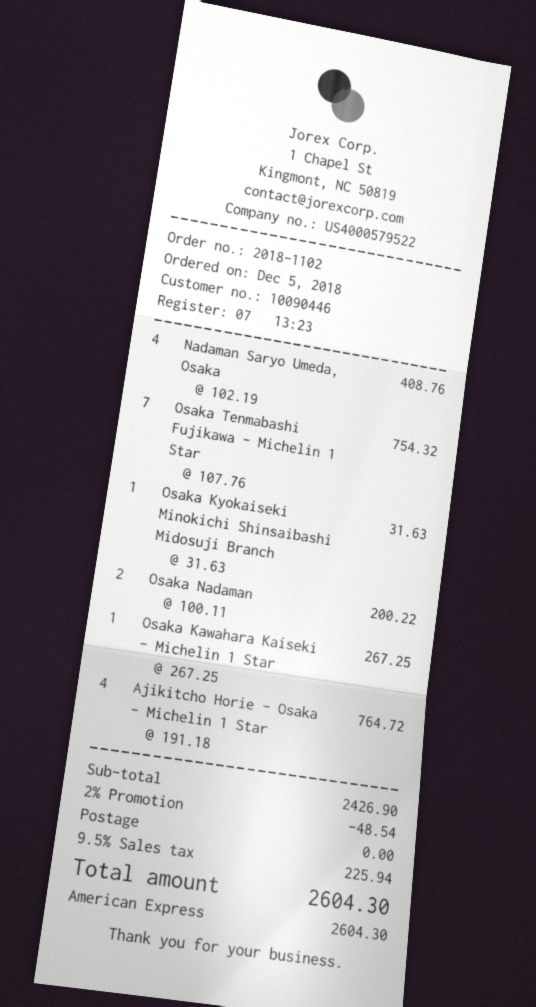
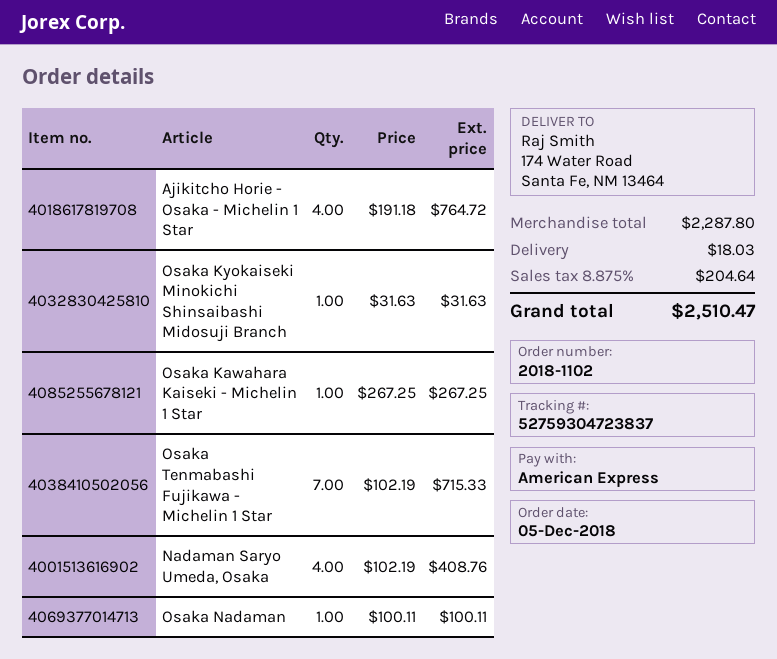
Osaka Tenmabashi Fujikawa - Michelin 1 Star: 7 x 107.76 = 754.32 -> 7 x 102.19 = 715.33
Osaka Nadaman: 2 x 100.11 = 200.22 -> 1 x 100.11 = 100.11
subtotal: 2426.90 -> 2287.80
discount: 2% = 48.54 -> none
shipping: 0.00 -> 18.03
tax: 9.5% = 225.94 -> 8.875% = 204.64
total: 2604.30 -> 2510.47

